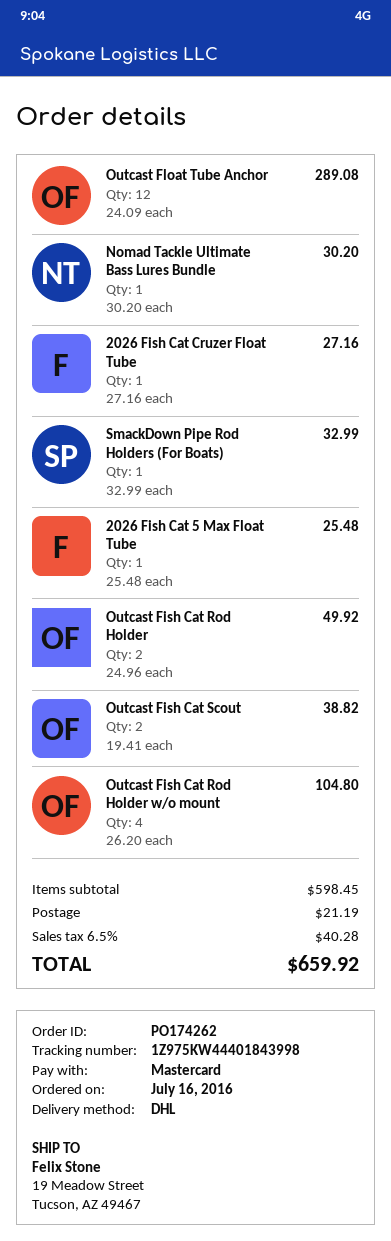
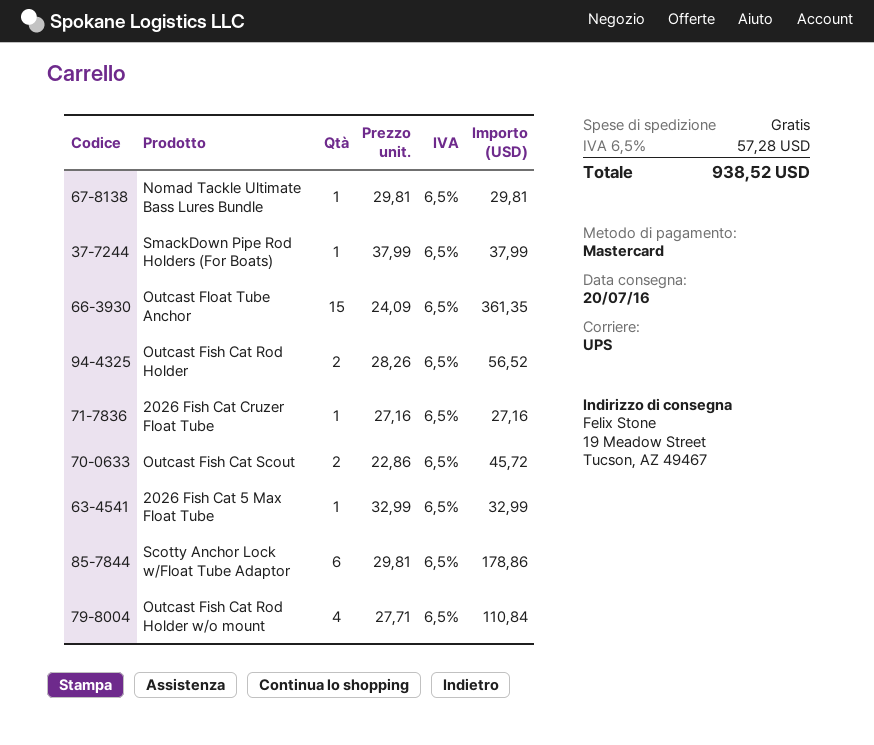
shipping method: DHL -> UPS
Outcast Float Tube Anchor: 12 x 24.09 = 289.08 -> 15 x 24.09 = 361.35
Nomad Tackle Ultimate Bass Lures Bundle: 1 x 30.20 = 30.20 -> 1 x 29.81 = 29.81
SmackDown Pipe Rod Holders (For Boats): 1 x 32.99 = 32.99 -> 1 x 37.99 = 37.99
2026 Fish Cat 5 Max Float Tube: 1 x 25.48 = 25.48 -> 1 x 32.99 = 32.99
Outcast Fish Cat Rod Holder: 2 x 24.96 = 49.92 -> 2 x 28.26 = 56.52
Outcast Fish Cat Scout: 2 x 19.41 = 38.82 -> 2 x 22.86 = 45.72
Outcast Fish Cat Rod Holder w/o mount: 4 x 26.20 = 104.80 -> 4 x 27.71 = 110.84
Scotty Anchor Lock w/Float Tube Adaptor: none -> 6 x 29.81 = 178.86
shipping: 21.19 -> 0.00
tax: 6.5% = 40.28 -> 6.5% = 57.28
total: 659.92 -> 938.52

